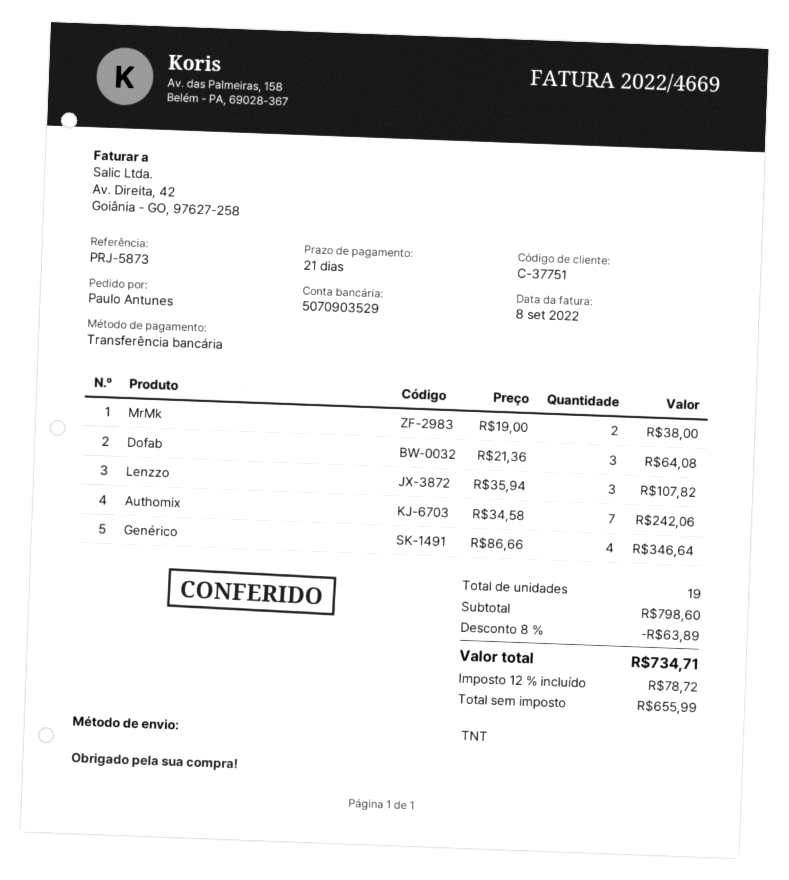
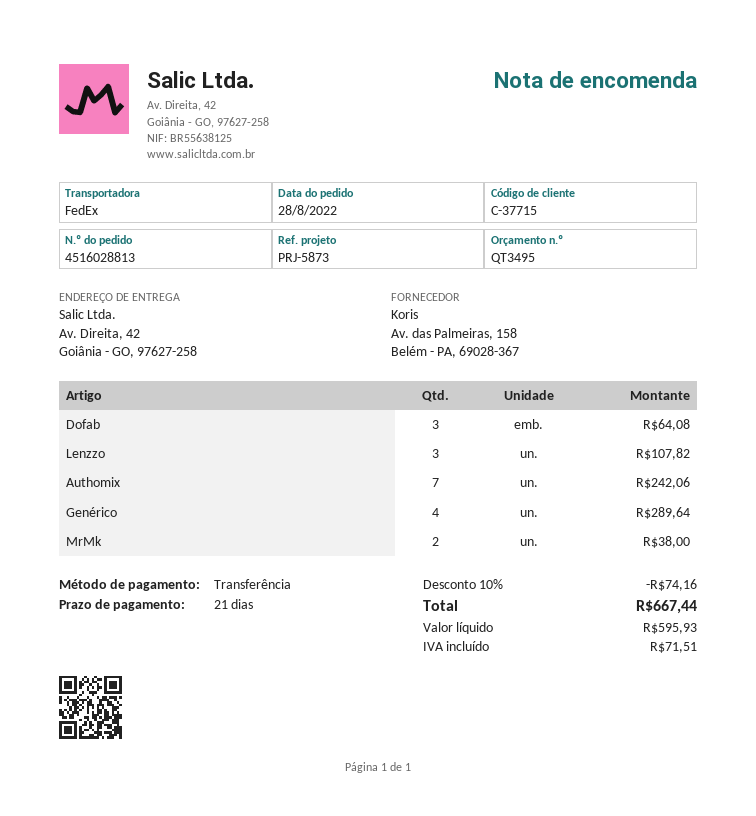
customer number: C-37751 -> C-37715
shipping method: TNT -> FedEx
Genérico: 4 for 346.64 -> 4 for 289.64
discount: 8% = 63.89 -> 10% = 74.16
net: 655.99 -> 595.93
tax: 78.72 -> 71.51
total: 734.71 -> 667.44

